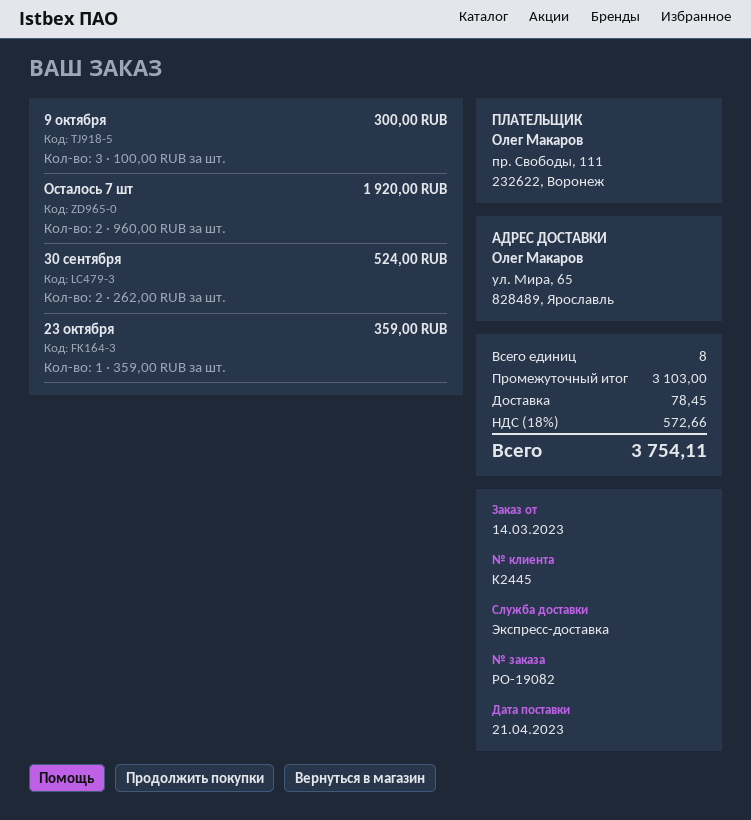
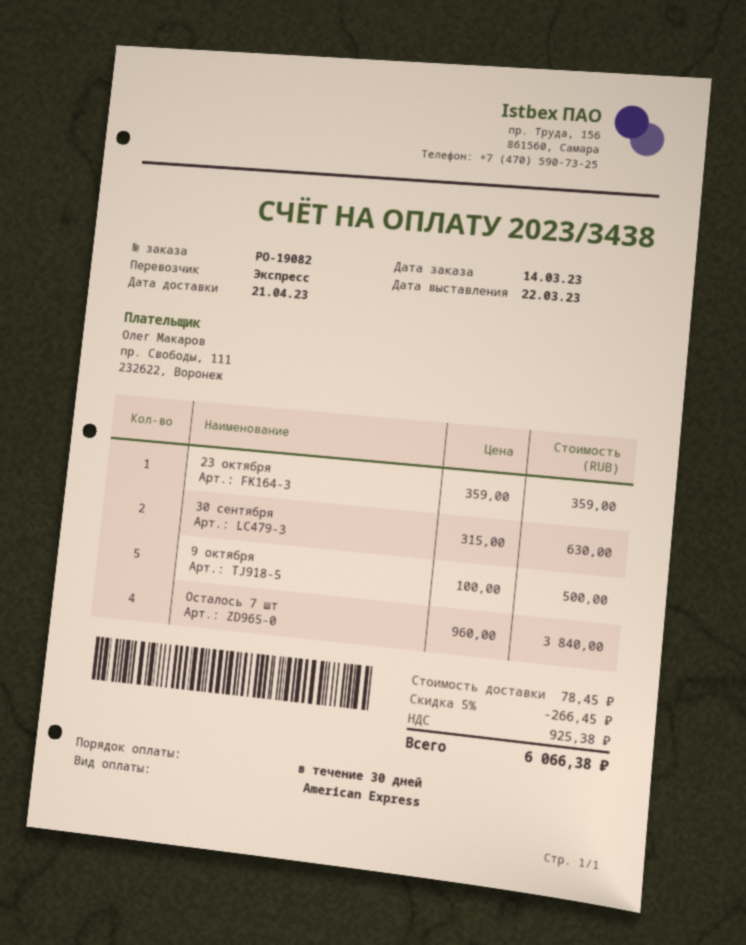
9 октября: 3 x 100.00 = 300.00 -> 5 x 100.00 = 500.00
Осталось 7 шт: 2 x 960.00 = 1920.00 -> 4 x 960.00 = 3840.00
30 сентября: 2 x 262.00 = 524.00 -> 2 x 315.00 = 630.00
discount: none -> 5% = 266.45
tax: 572.66 -> 925.38
total: 3754.11 -> 6066.38

